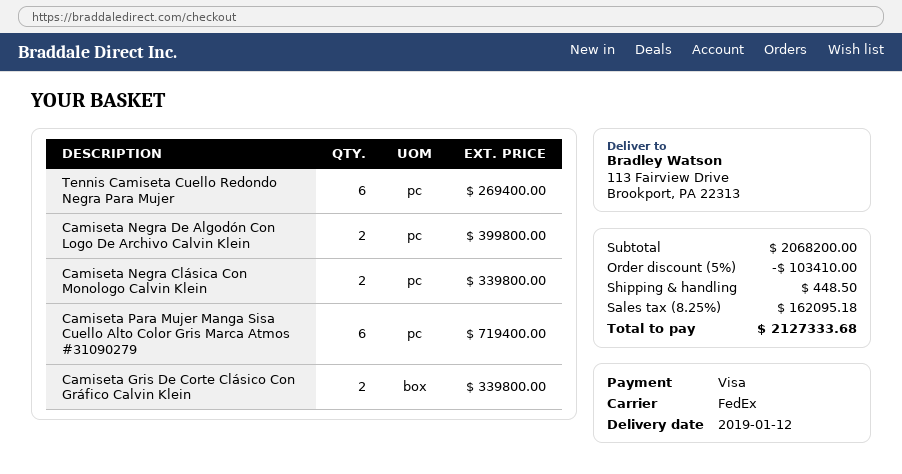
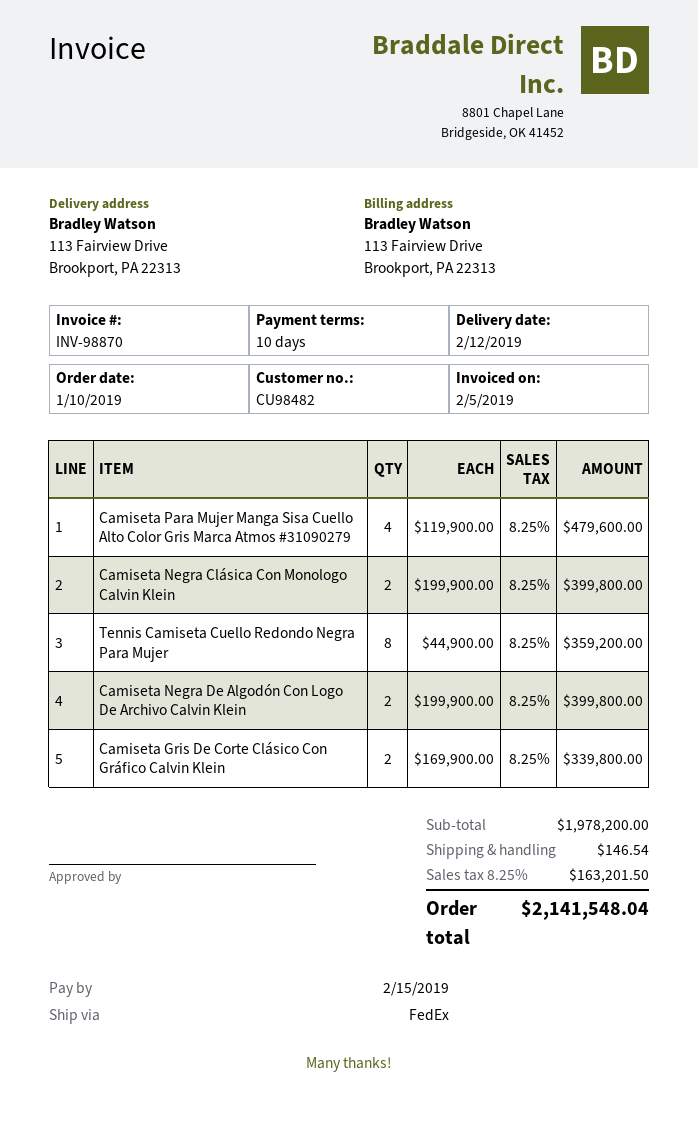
delivery date: 2019-01-12 -> 2019-02-12
Tennis Camiseta Cuello Redondo Negra Para Mujer: 6 for 269400.00 -> 8 for 359200.00
Camiseta Negra Clásica Con Monologo Calvin Klein: 2 for 339800.00 -> 2 for 399800.00
Camiseta Para Mujer Manga Sisa Cuello Alto Color Gris Marca Atmos #31090279: 6 for 719400.00 -> 4 for 479600.00
subtotal: 2068200.00 -> 1978200.00
discount: 5% = 103410.00 -> none
shipping: 448.50 -> 146.54
tax: 8.25% = 162095.18 -> 8.25% = 163201.50
total: 2127333.68 -> 2141548.04

